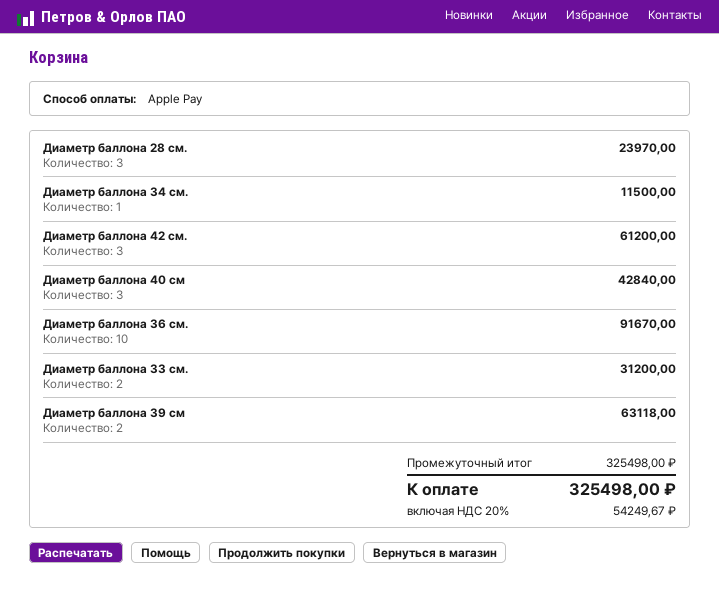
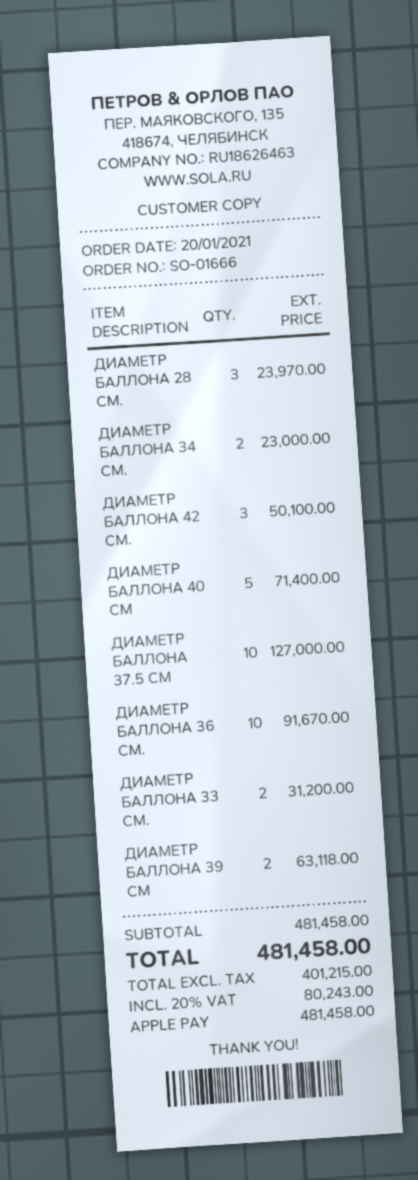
Диаметр баллона 34 см.: 1 for 11500.00 -> 2 for 23000.00
Диаметр баллона 42 см.: 3 for 61200.00 -> 3 for 50100.00
Диаметр баллона 40 см: 3 for 42840.00 -> 5 for 71400.00
ДИАМЕТР БАЛЛОНА 37.5 СМ: none -> 10 for 127000.00
subtotal: 325498.00 -> 481458.00
tax: 20% = 54249.67 -> 20% = 80243.00
total: 325498.00 -> 481458.00

